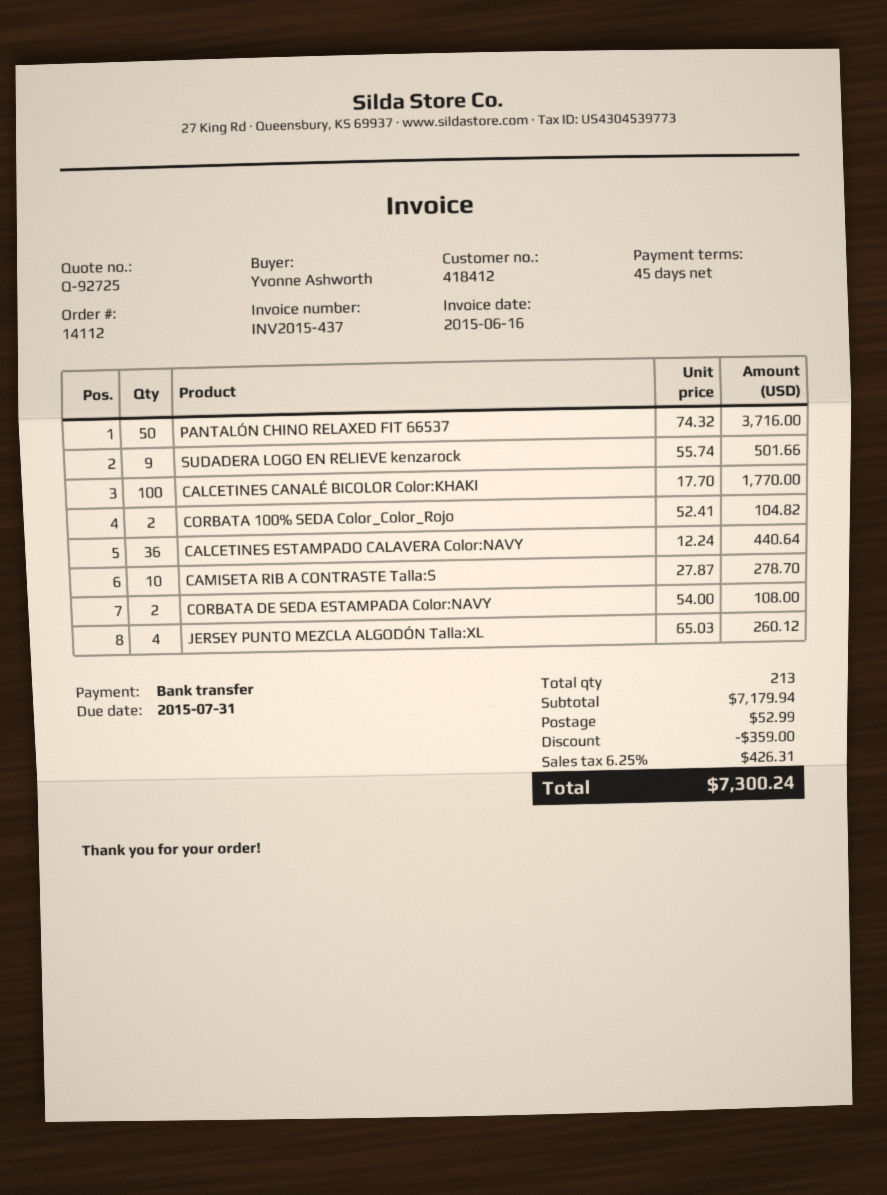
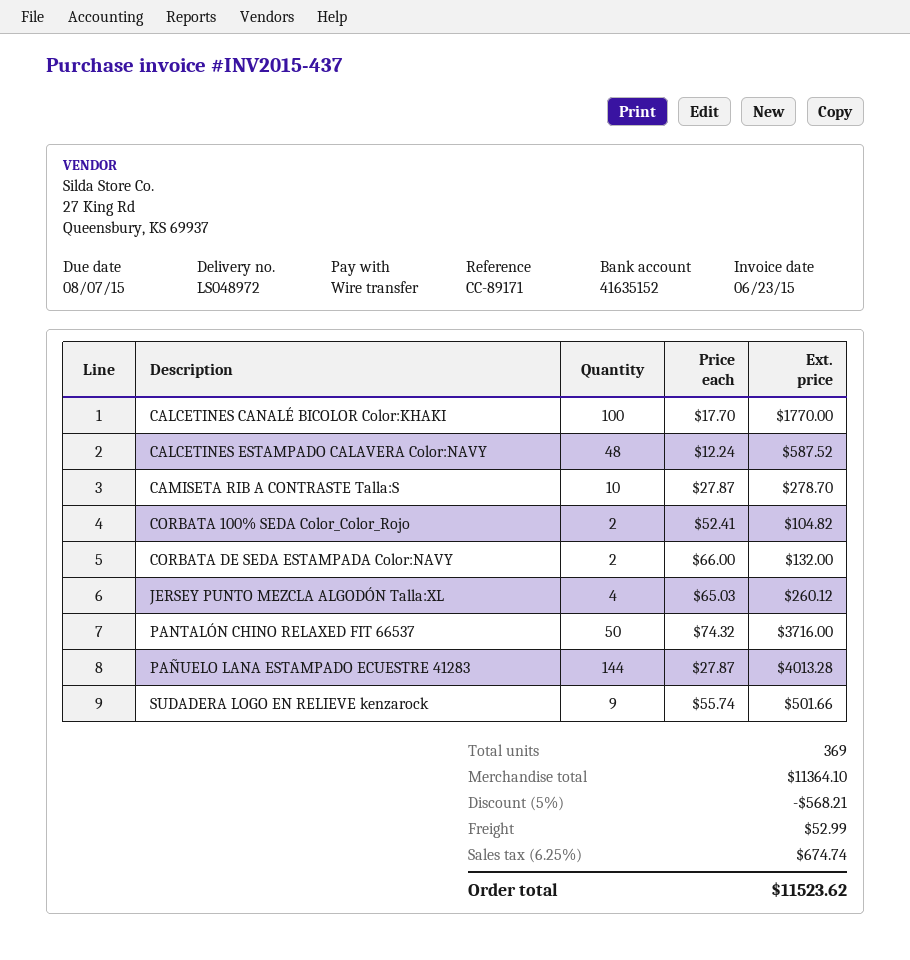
invoice date: 2015-06-16 -> 2015-06-23
due date: 2015-07-31 -> 2015-08-07
CALCETINES ESTAMPADO CALAVERA Color:NAVY: 36 x 12.24 = 440.64 -> 48 x 12.24 = 587.52
CORBATA DE SEDA ESTAMPADA Color:NAVY: 2 x 54.00 = 108.00 -> 2 x 66.00 = 132.00
PAÑUELO LANA ESTAMPADO ECUESTRE 41283: none -> 144 x 27.87 = 4013.28
total quantity: 213 -> 369
subtotal: 7179.94 -> 11364.10
discount: 359.00 -> 568.21
tax: 6.25% = 426.31 -> 6.25% = 674.74
total: 7300.24 -> 11523.62

